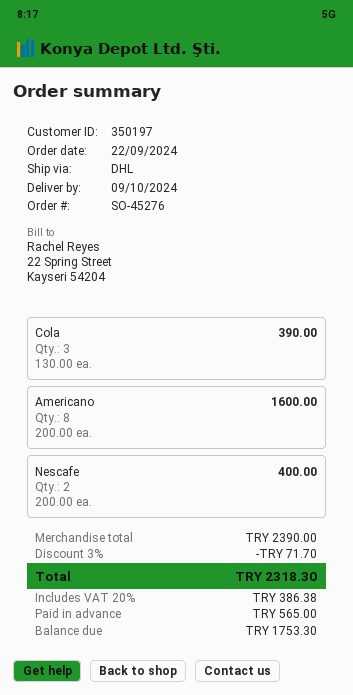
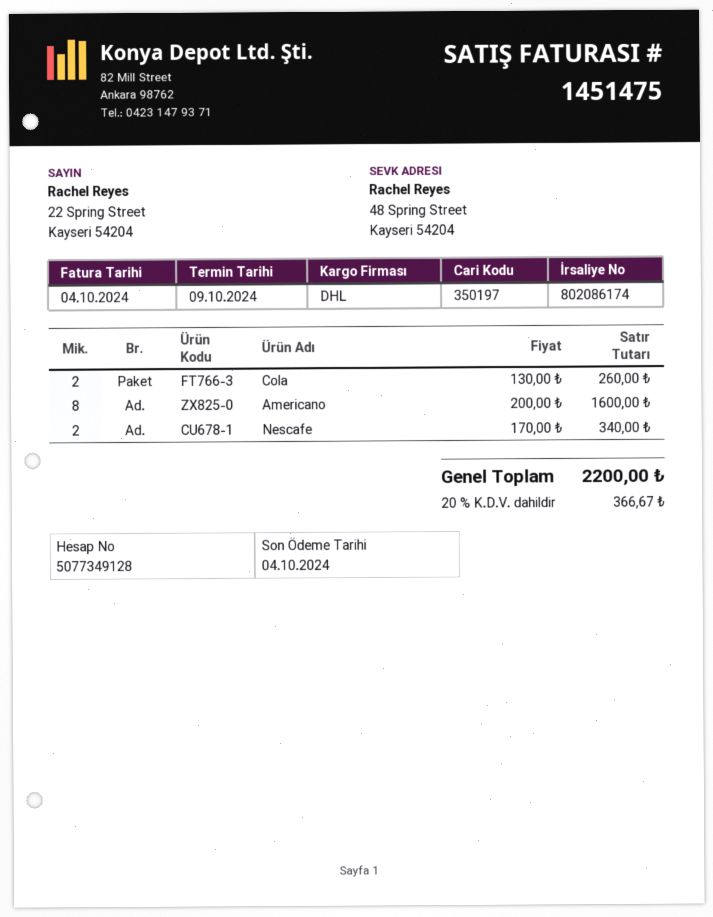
Cola: 3 x 130.00 = 390.00 -> 2 x 130.00 = 260.00
Nescafe: 2 x 200.00 = 400.00 -> 2 x 170.00 = 340.00
discount: 3% = 71.70 -> none
tax: 20% = 386.38 -> 20% = 366.67
total: 2318.30 -> 2200.00

